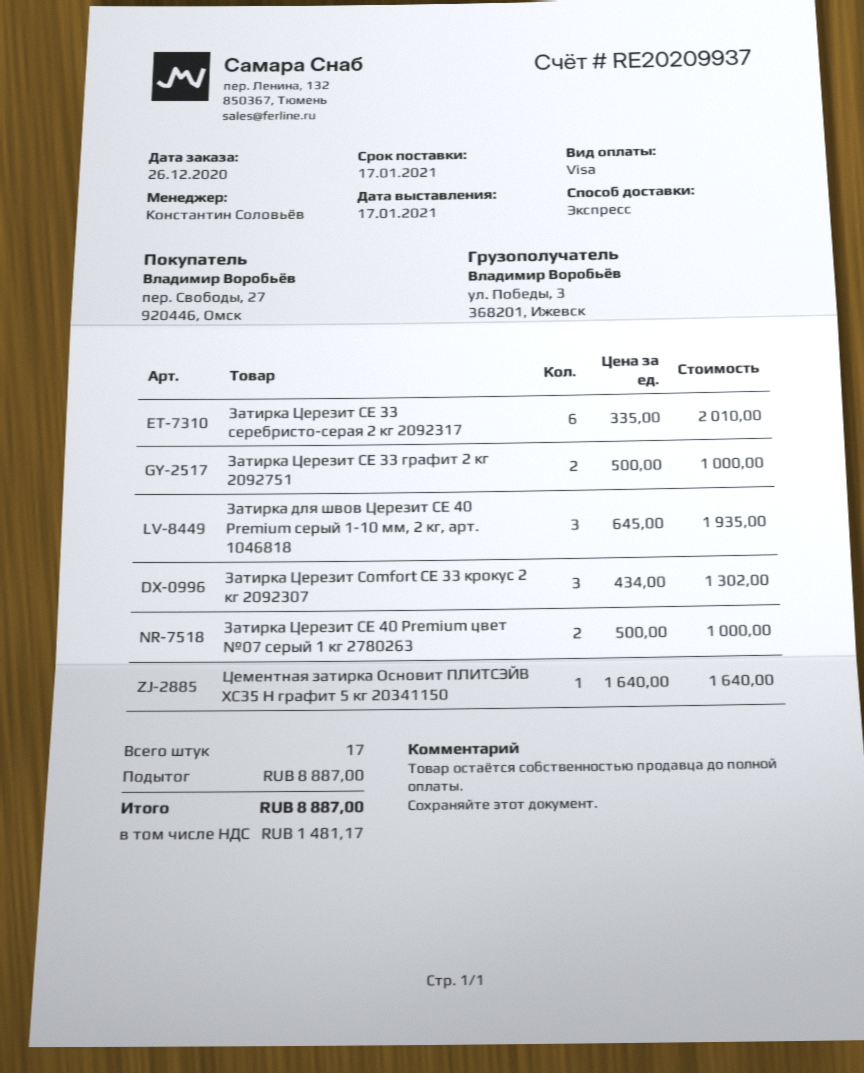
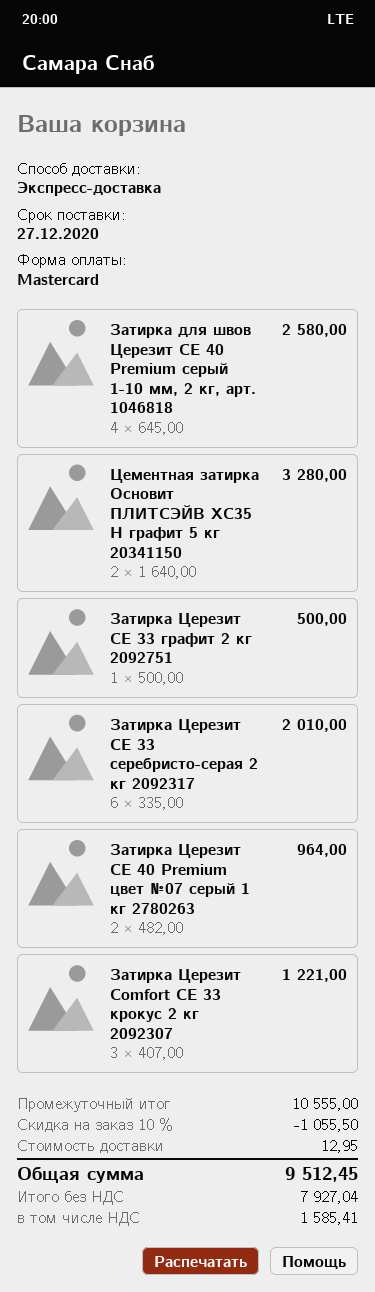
delivery date: 2021-01-17 -> 2020-12-27
payment method: Visa -> Mastercard
Затирка Церезит CE 33 графит 2 кг 2092751: 2 x 500.00 = 1000.00 -> 1 x 500.00 = 500.00
Затирка для швов Церезит CE 40 Premium серый 1-10 мм, 2 кг, арт. 1046818: 3 x 645.00 = 1935.00 -> 4 x 645.00 = 2580.00
Затирка Церезит Comfort CE 33 крокус 2 кг 2092307: 3 x 434.00 = 1302.00 -> 3 x 407.00 = 1221.00
Затирка Церезит CE 40 Premium цвет №07 серый 1 кг 2780263: 2 x 500.00 = 1000.00 -> 2 x 482.00 = 964.00
Цементная затирка Основит ПЛИТСЭЙВ XC35 H графит 5 кг 20341150: 1 x 1640.00 = 1640.00 -> 2 x 1640.00 = 3280.00
subtotal: 8887.00 -> 10555.00
discount: none -> 10% = 1055.50
shipping: none -> 12.95
tax: 1481.17 -> 1585.41
total: 8887.00 -> 9512.45

